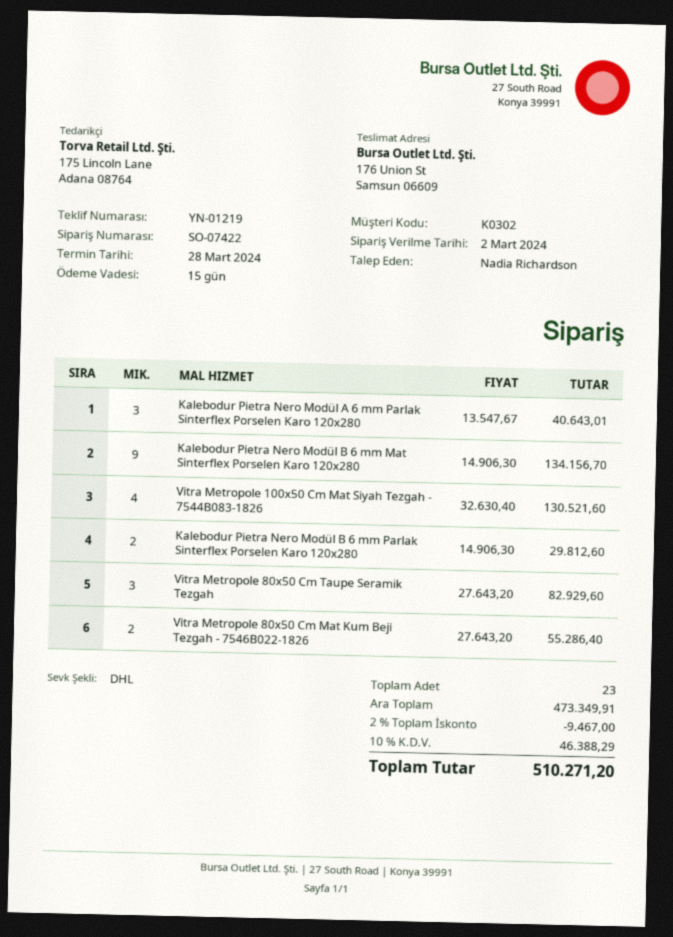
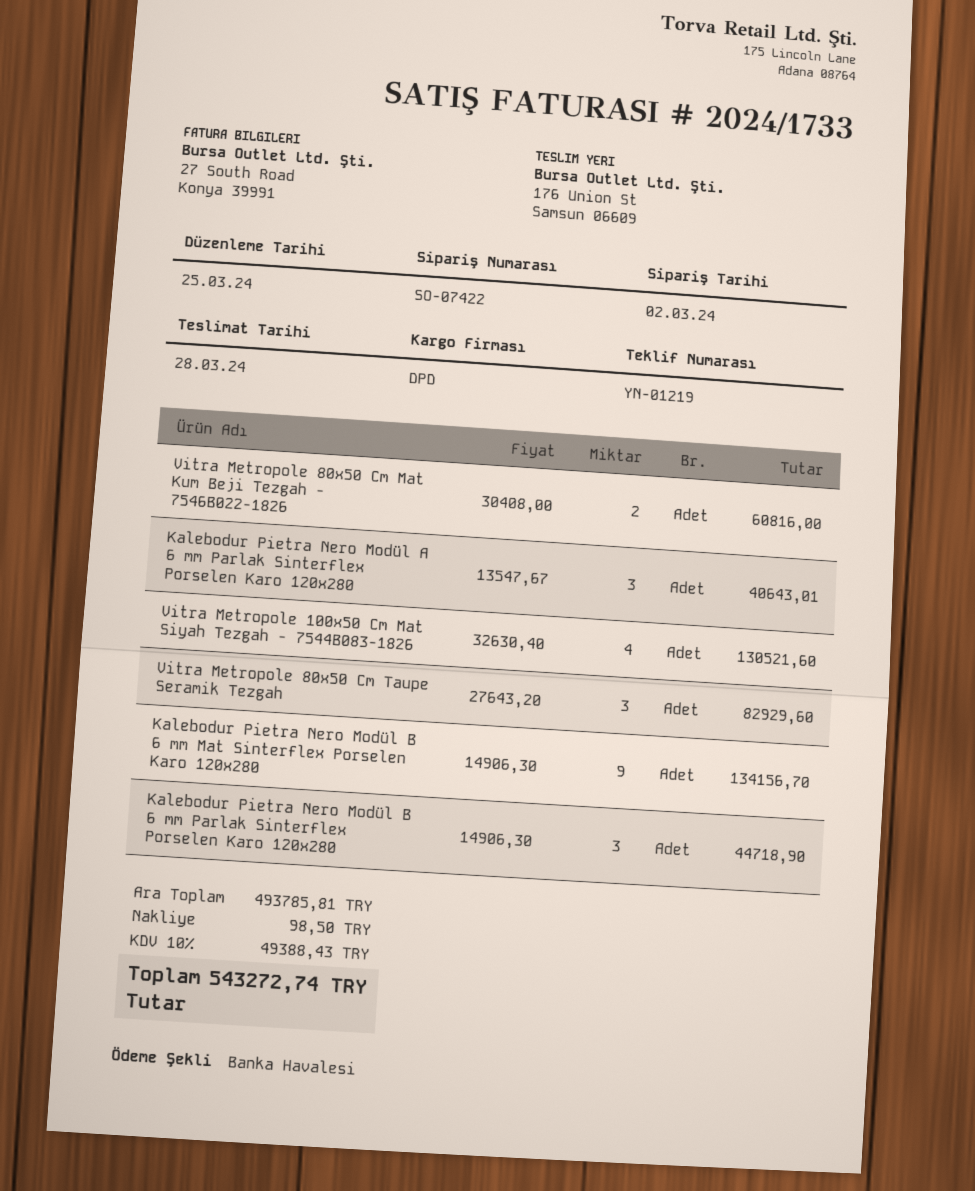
shipping method: DHL -> DPD
Kalebodur Pietra Nero Modül B 6 mm Parlak Sinterflex Porselen Karo 120x280: 2 x 14906.30 = 29812.60 -> 3 x 14906.30 = 44718.90
Vitra Metropole 80x50 Cm Mat Kum Beji Tezgah - 7546B022-1826: 2 x 27643.20 = 55286.40 -> 2 x 30408.00 = 60816.00
subtotal: 473349.91 -> 493785.81
discount: 2% = 9467.00 -> none
shipping: none -> 98.50
tax: 10% = 46388.29 -> 10% = 49388.43
total: 510271.20 -> 543272.74

